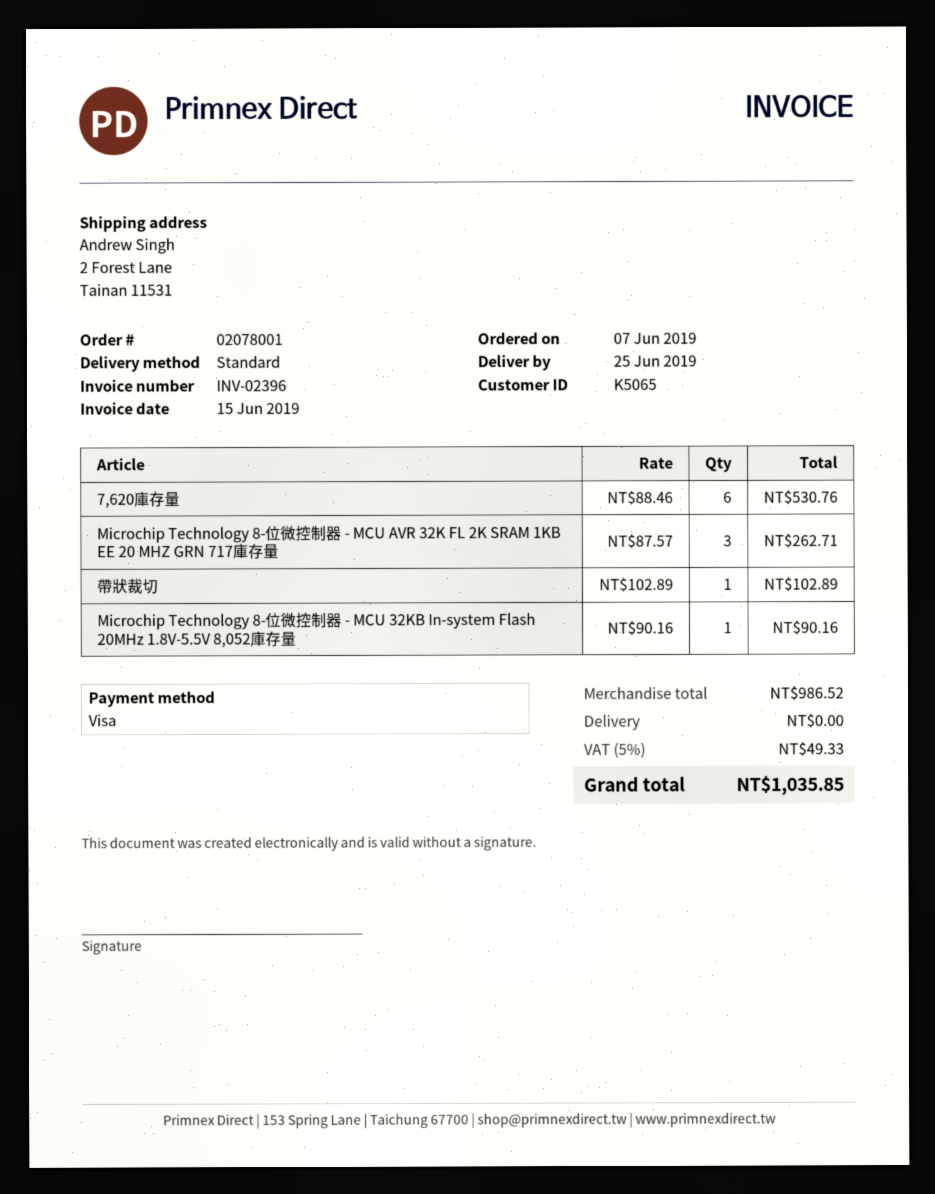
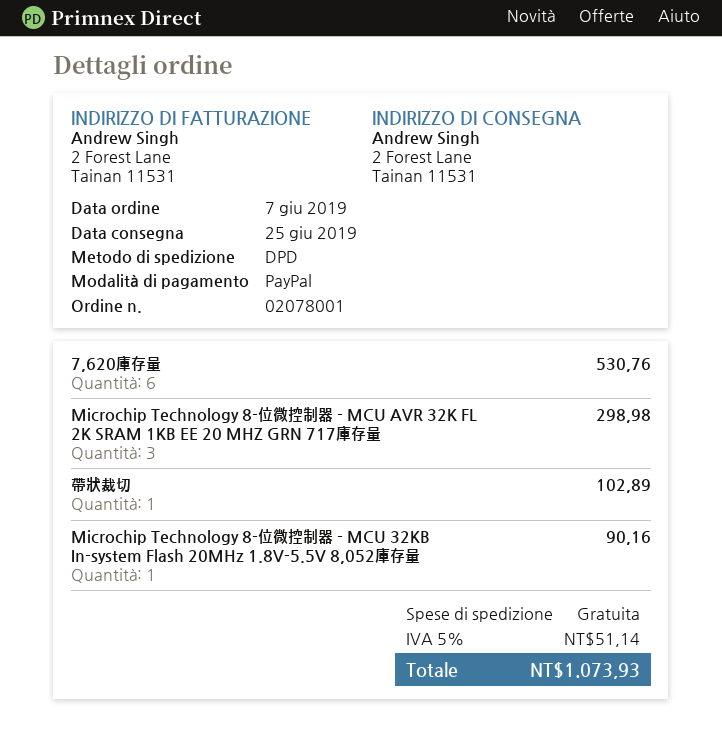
payment method: Visa -> PayPal
shipping method: standard -> DPD
Microchip Technology 8-位微控制器 - MCU AVR 32K FL 2K SRAM 1KB EE 20 MHZ GRN 717庫存量: 3 for 262.71 -> 3 for 298.98
tax: 5% = 49.33 -> 5% = 51.14
total: 1035.85 -> 1073.93

